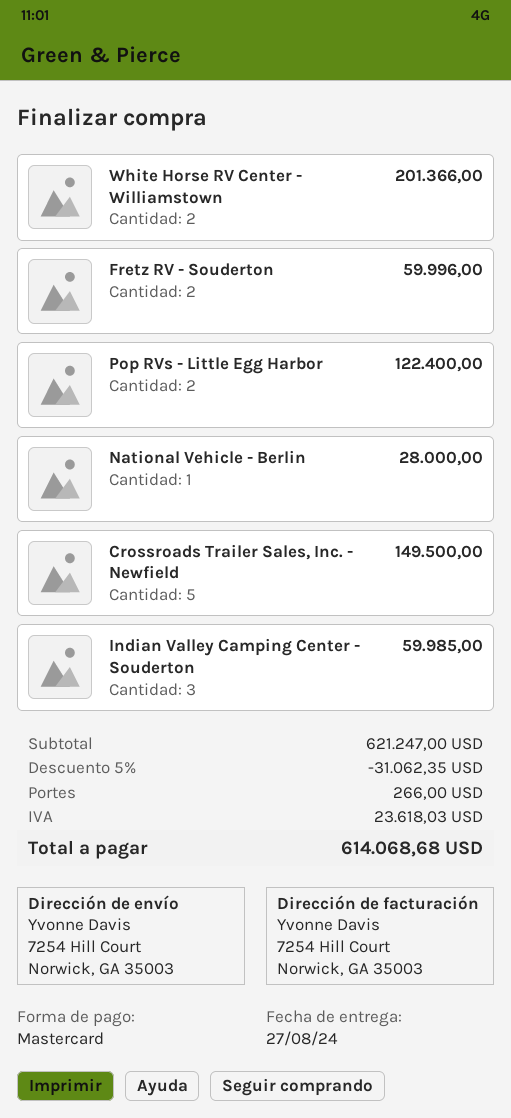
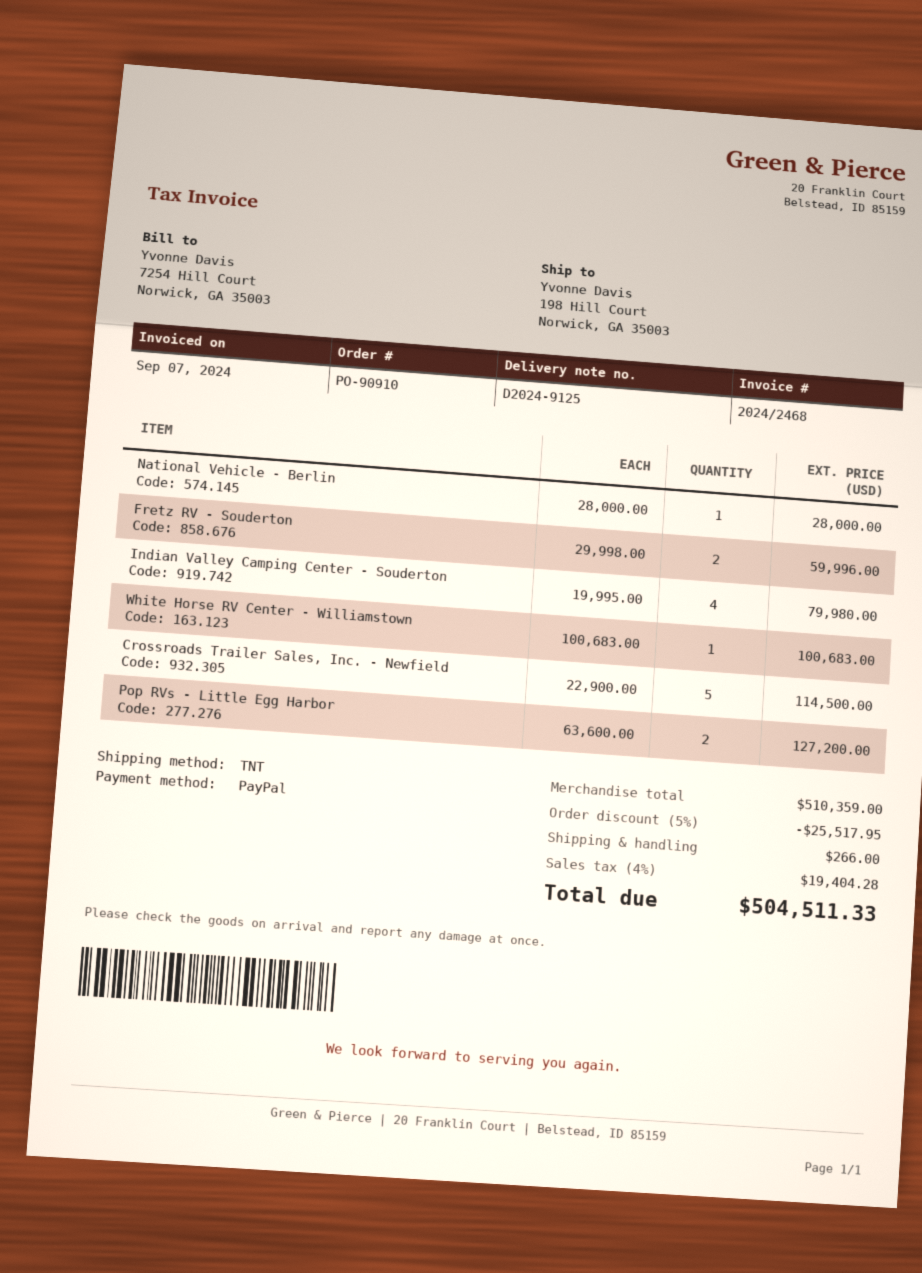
payment method: Mastercard -> PayPal
ship to: 7254 Hill Court, Norwick, GA 35003 -> 198 Hill Court, Norwick, GA 35003
White Horse RV Center - Williamstown: 2 for 201366.00 -> 1 for 100683.00
Pop RVs - Little Egg Harbor: 2 for 122400.00 -> 2 for 127200.00
Crossroads Trailer Sales, Inc. - Newfield: 5 for 149500.00 -> 5 for 114500.00
Indian Valley Camping Center - Souderton: 3 for 59985.00 -> 4 for 79980.00
subtotal: 621247.00 -> 510359.00
discount: 5% = 31062.35 -> 5% = 25517.95
tax: 23618.03 -> 19404.28
total: 614068.68 -> 504511.33

